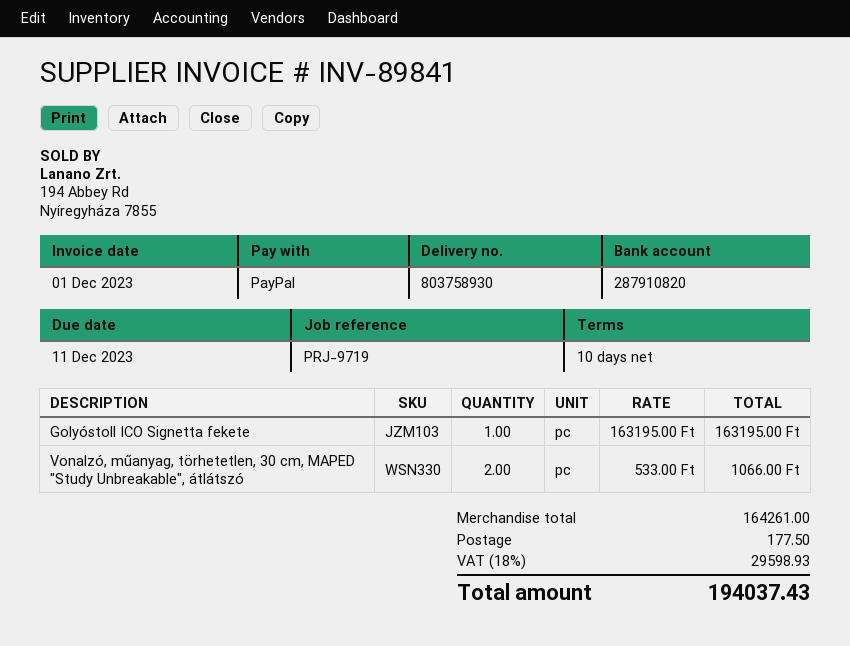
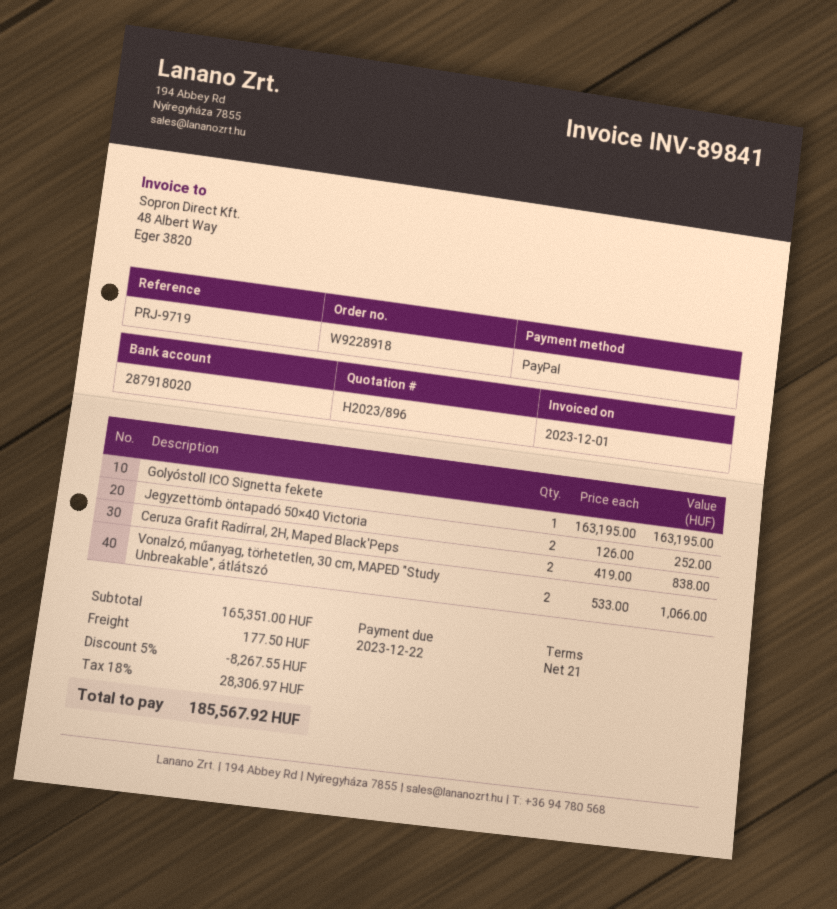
payment terms: 10 days -> 21 days
due date: 2023-12-11 -> 2023-12-22
bank account: 287910820 -> 287918020
Jegyzettömb öntapadó 50×40 Victoria: none -> 2 x 126.00 = 252.00
Ceruza Grafit Radírral, 2H, Maped Black'Peps: none -> 2 x 419.00 = 838.00
subtotal: 164261.00 -> 165351.00
discount: none -> 5% = 8267.55
tax: 18% = 29598.93 -> 18% = 28306.97
total: 194037.43 -> 185567.92

